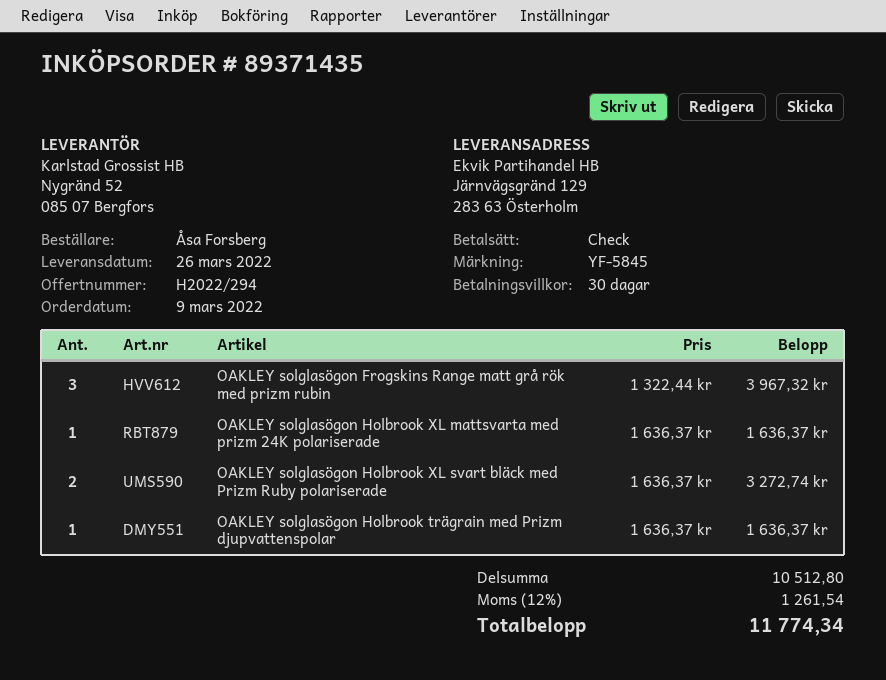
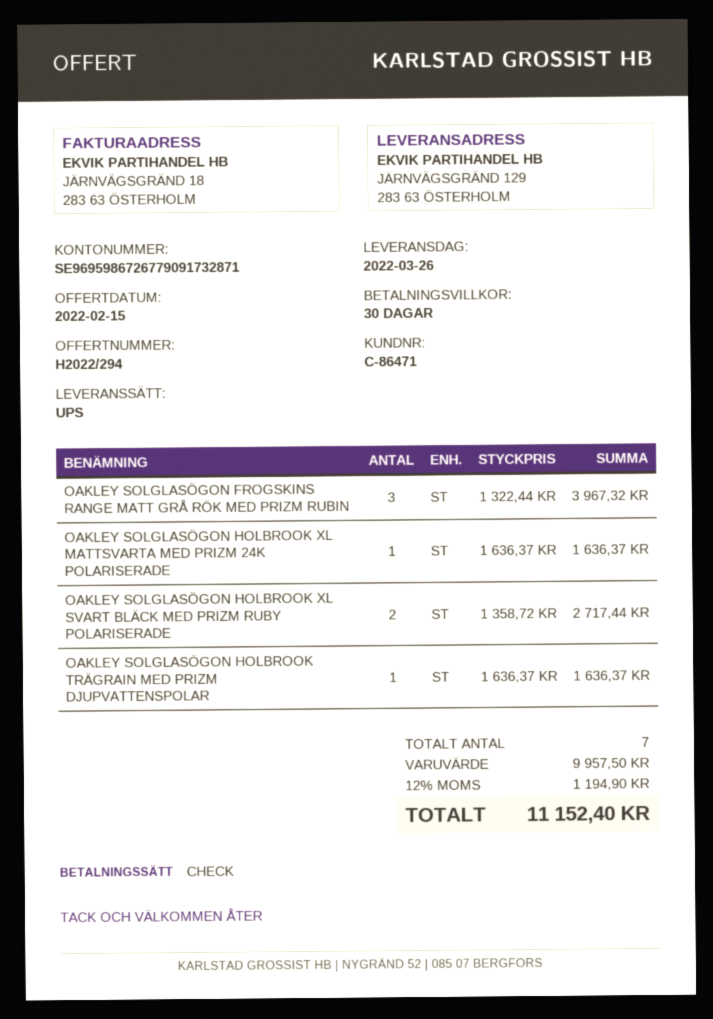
OAKLEY solglasögon Holbrook XL svart bläck med Prizm Ruby polariserade: 2 x 1636.37 = 3272.74 -> 2 x 1358.72 = 2717.44
subtotal: 10512.80 -> 9957.50
tax: 12% = 1261.54 -> 12% = 1194.90
total: 11774.34 -> 11152.40

